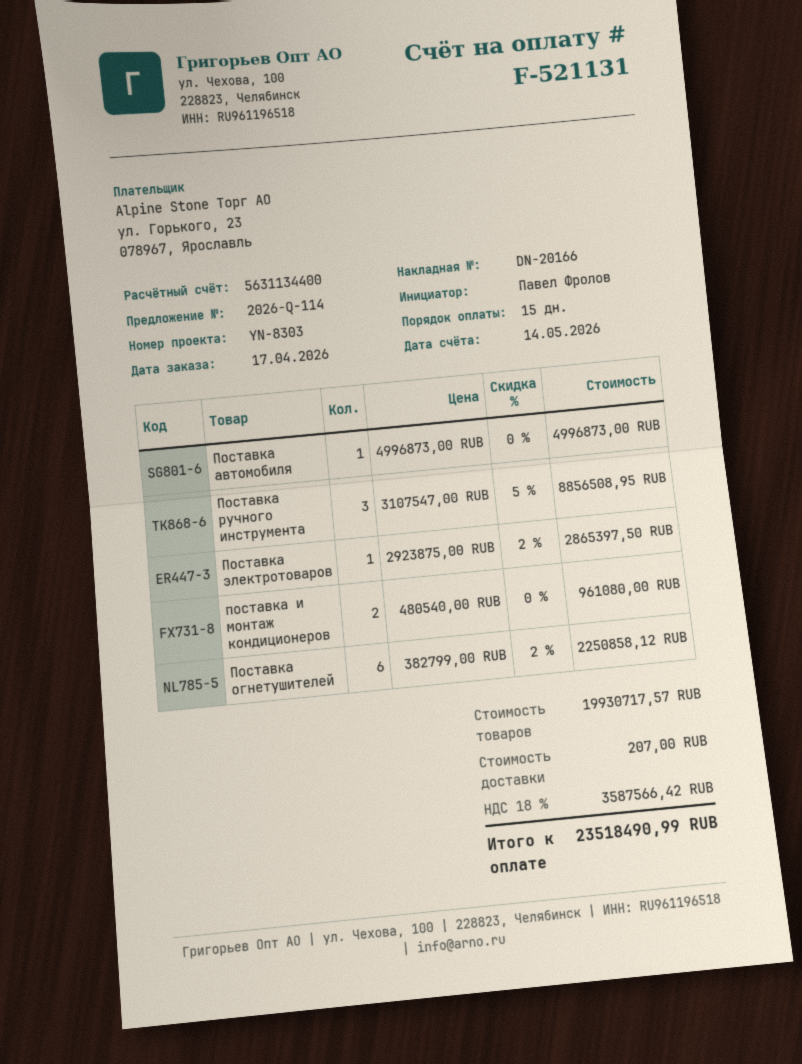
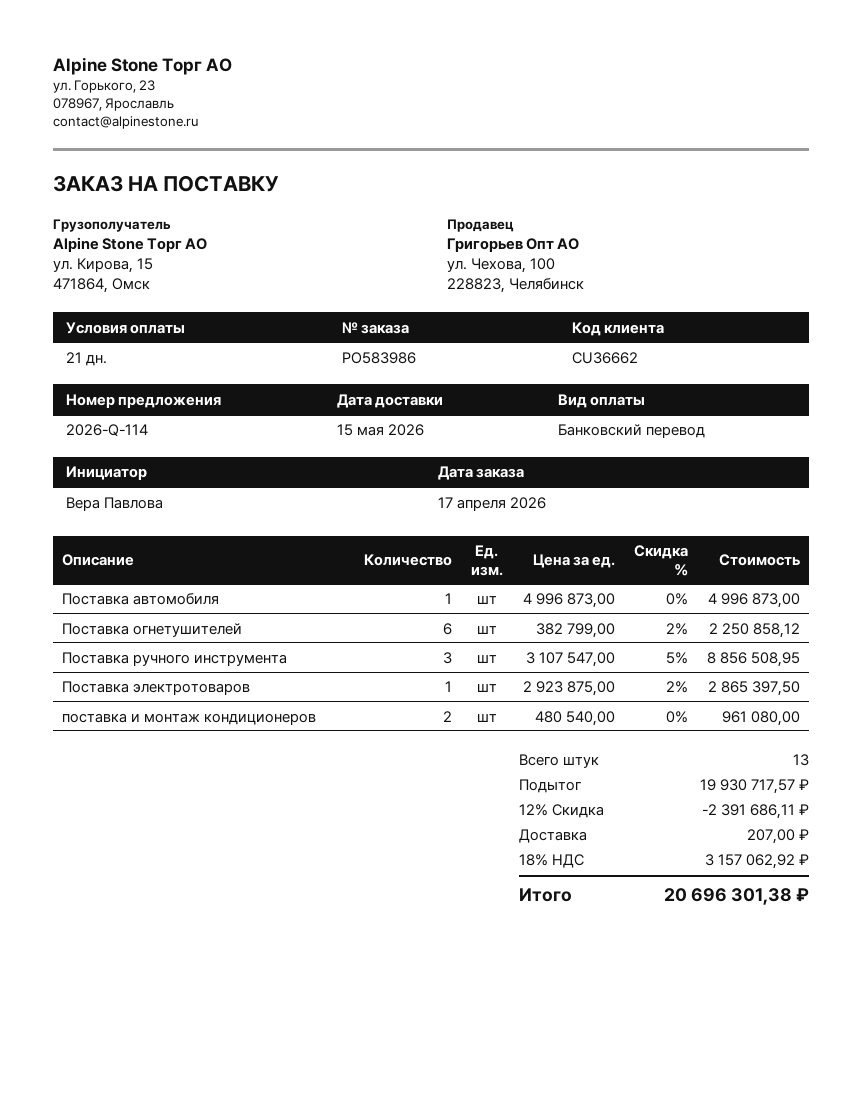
payment terms: 15 days -> 21 days
ordered by: Павел Фролов -> Вера Павлова
discount: none -> 12% = 2391686.11
tax: 18% = 3587566.42 -> 18% = 3157062.92
total: 23518490.99 -> 20696301.38

